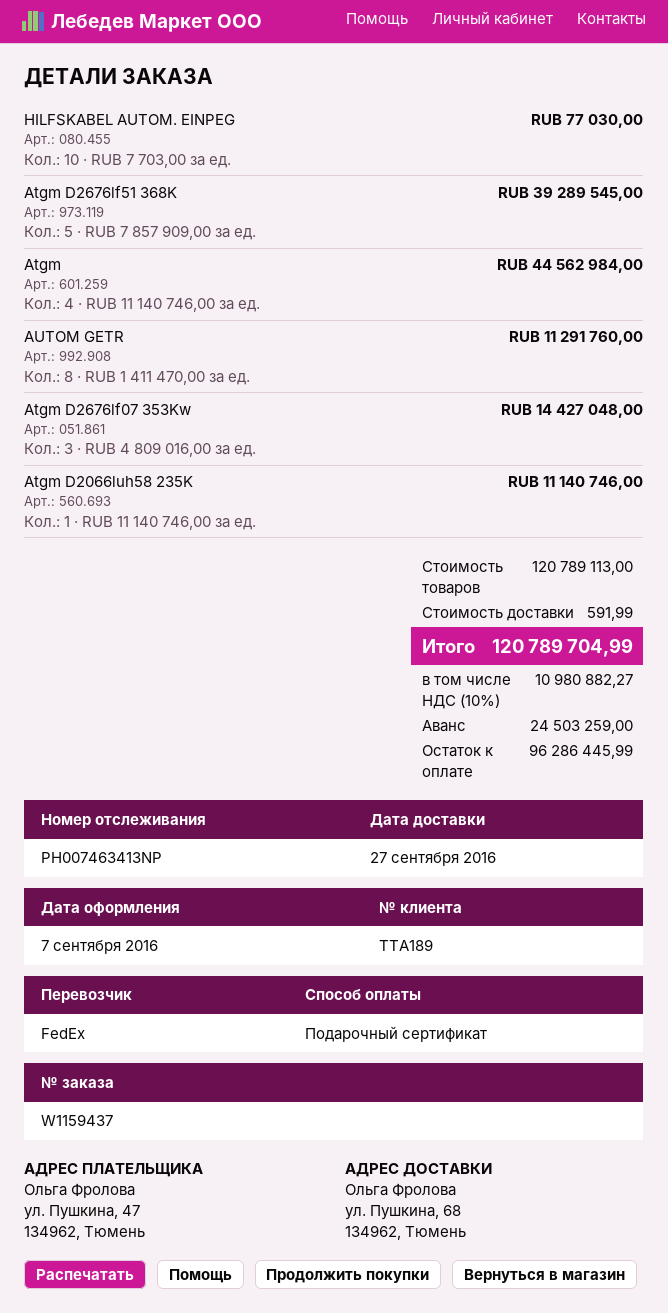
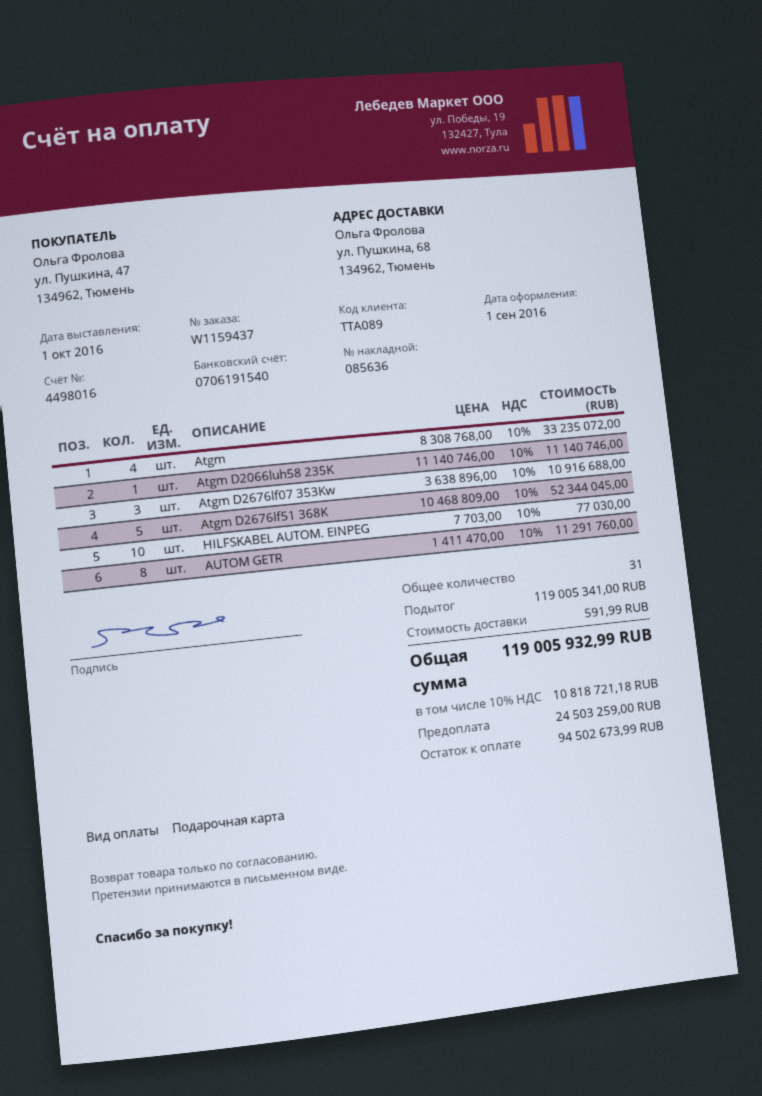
order date: 2016-09-07 -> 2016-09-01
customer number: TTA189 -> TTA089
Atgm D2676lf51 368K: 5 x 7857909.00 = 39289545.00 -> 5 x 10468809.00 = 52344045.00
Atgm: 4 x 11140746.00 = 44562984.00 -> 4 x 8308768.00 = 33235072.00
Atgm D2676lf07 353Kw: 3 x 4809016.00 = 14427048.00 -> 3 x 3638896.00 = 10916688.00
subtotal: 120789113.00 -> 119005341.00
tax: 10% = 10980882.27 -> 10% = 10818721.18
total: 120789704.99 -> 119005932.99
balance: 96286445.99 -> 94502673.99

